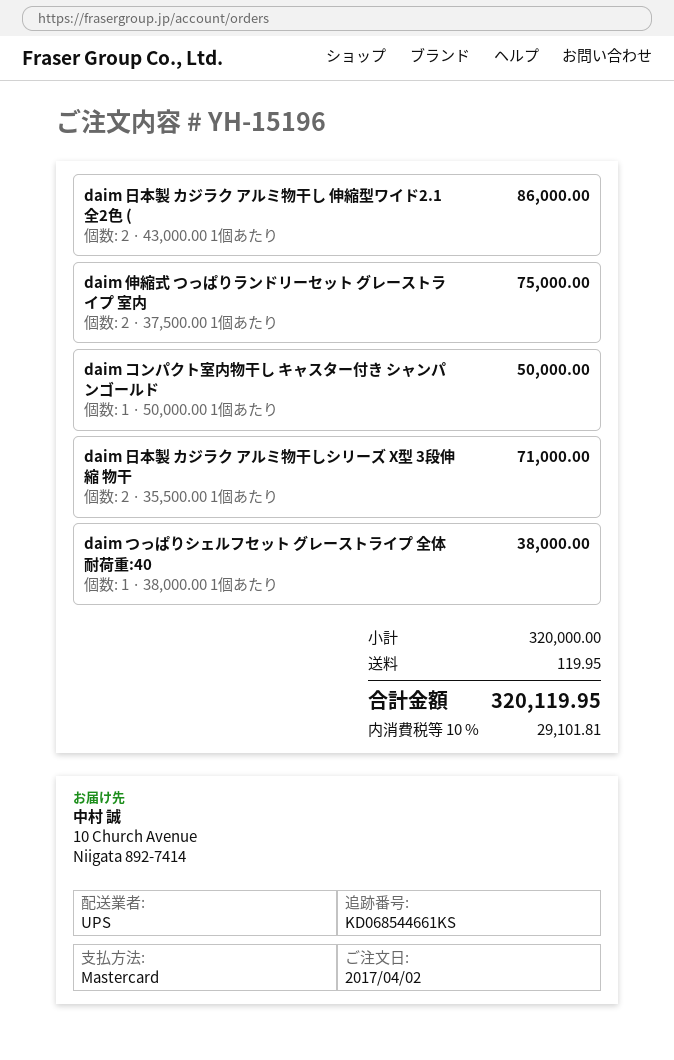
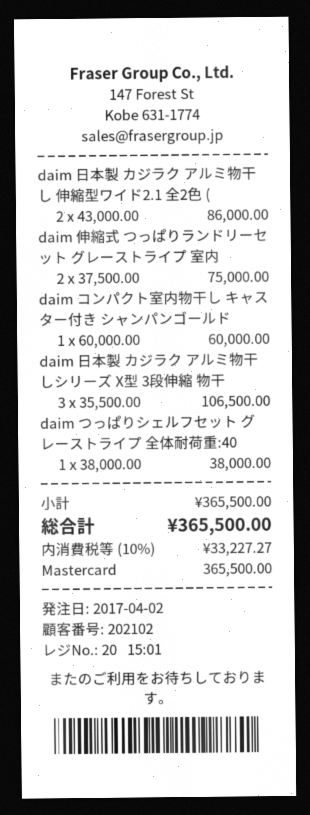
daim コンパクト室内物干し キャスター付き シャンパンゴールド: 1 x 50000.00 = 50000.00 -> 1 x 60000.00 = 60000.00
daim 日本製 カジラク アルミ物干しシリーズ X型 3段伸縮 物干: 2 x 35500.00 = 71000.00 -> 3 x 35500.00 = 106500.00
subtotal: 320000.00 -> 365500.00
shipping: 119.95 -> none
tax: 10% = 29101.81 -> 10% = 33227.27
total: 320119.95 -> 365500.00

